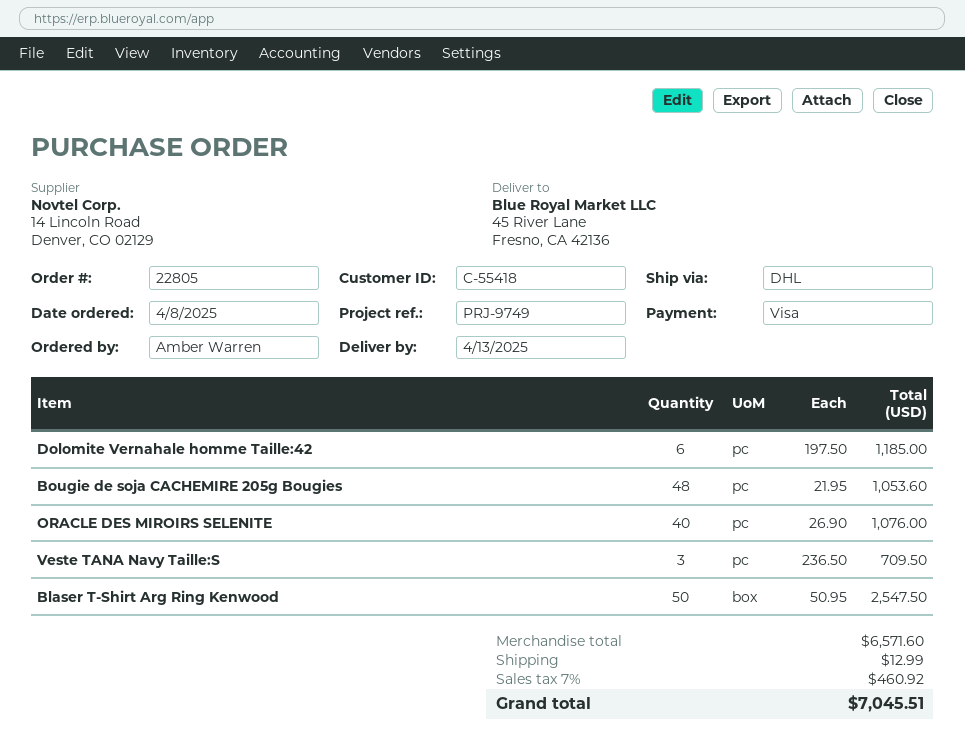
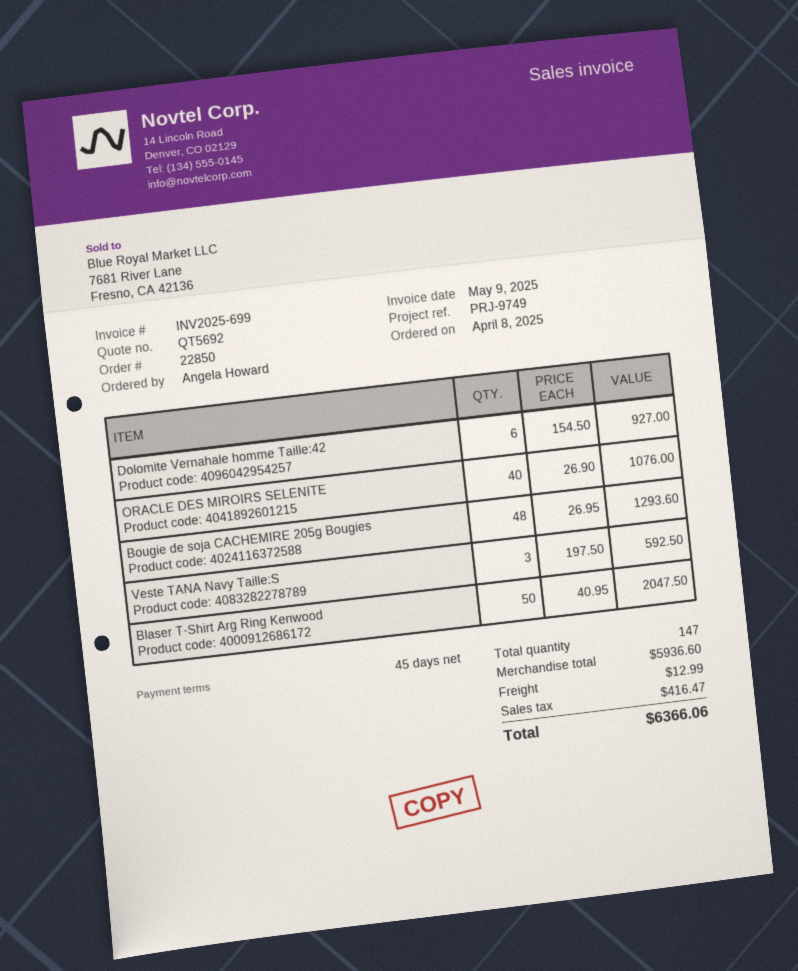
order number: 22805 -> 22850
ordered by: Amber Warren -> Angela Howard
Dolomite Vernahale homme Taille:42: 6 x 197.50 = 1185.00 -> 6 x 154.50 = 927.00
Bougie de soja CACHEMIRE 205g Bougies: 48 x 21.95 = 1053.60 -> 48 x 26.95 = 1293.60
Veste TANA Navy Taille:S: 3 x 236.50 = 709.50 -> 3 x 197.50 = 592.50
Blaser T-Shirt Arg Ring Kenwood: 50 x 50.95 = 2547.50 -> 50 x 40.95 = 2047.50
subtotal: 6571.60 -> 5936.60
tax: 460.92 -> 416.47
total: 7045.51 -> 6366.06

